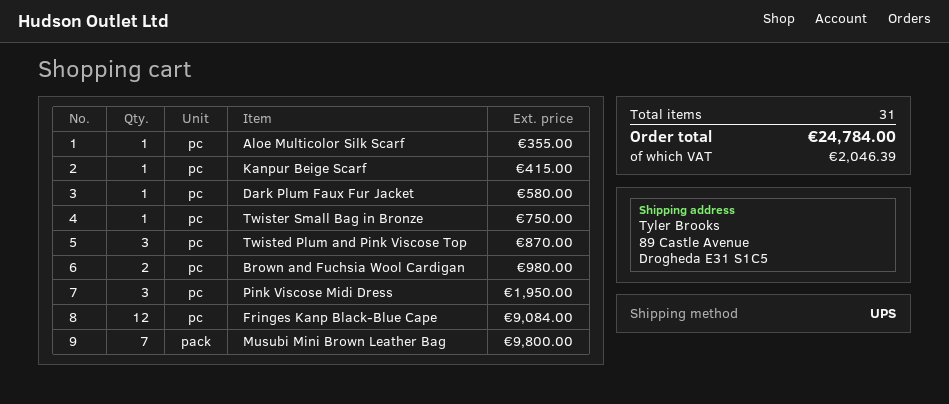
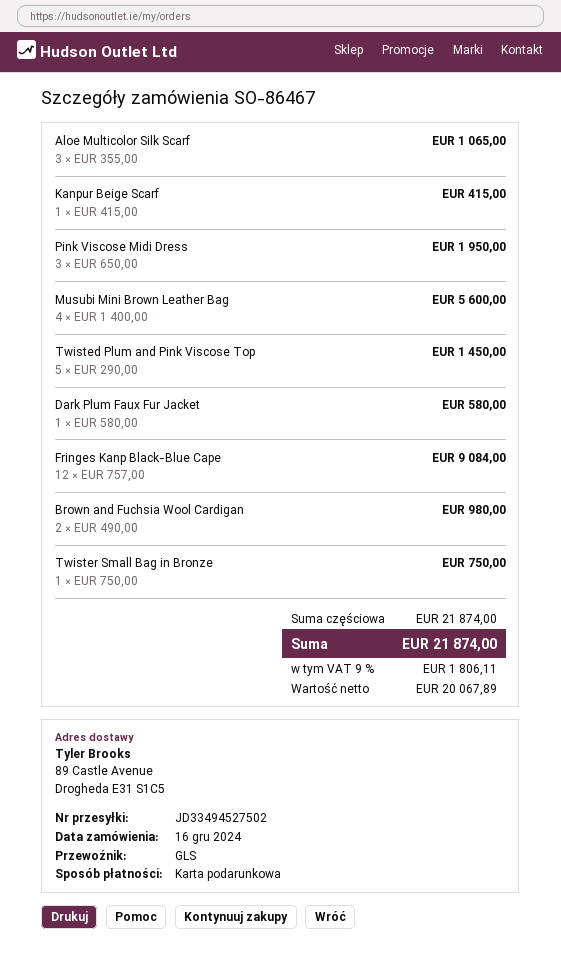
shipping method: UPS -> GLS
Aloe Multicolor Silk Scarf: 1 for 355.00 -> 3 for 1065.00
Twisted Plum and Pink Viscose Top: 3 for 870.00 -> 5 for 1450.00
Musubi Mini Brown Leather Bag: 7 for 9800.00 -> 4 for 5600.00
tax: 2046.39 -> 1806.11
total: 24784.00 -> 21874.00

